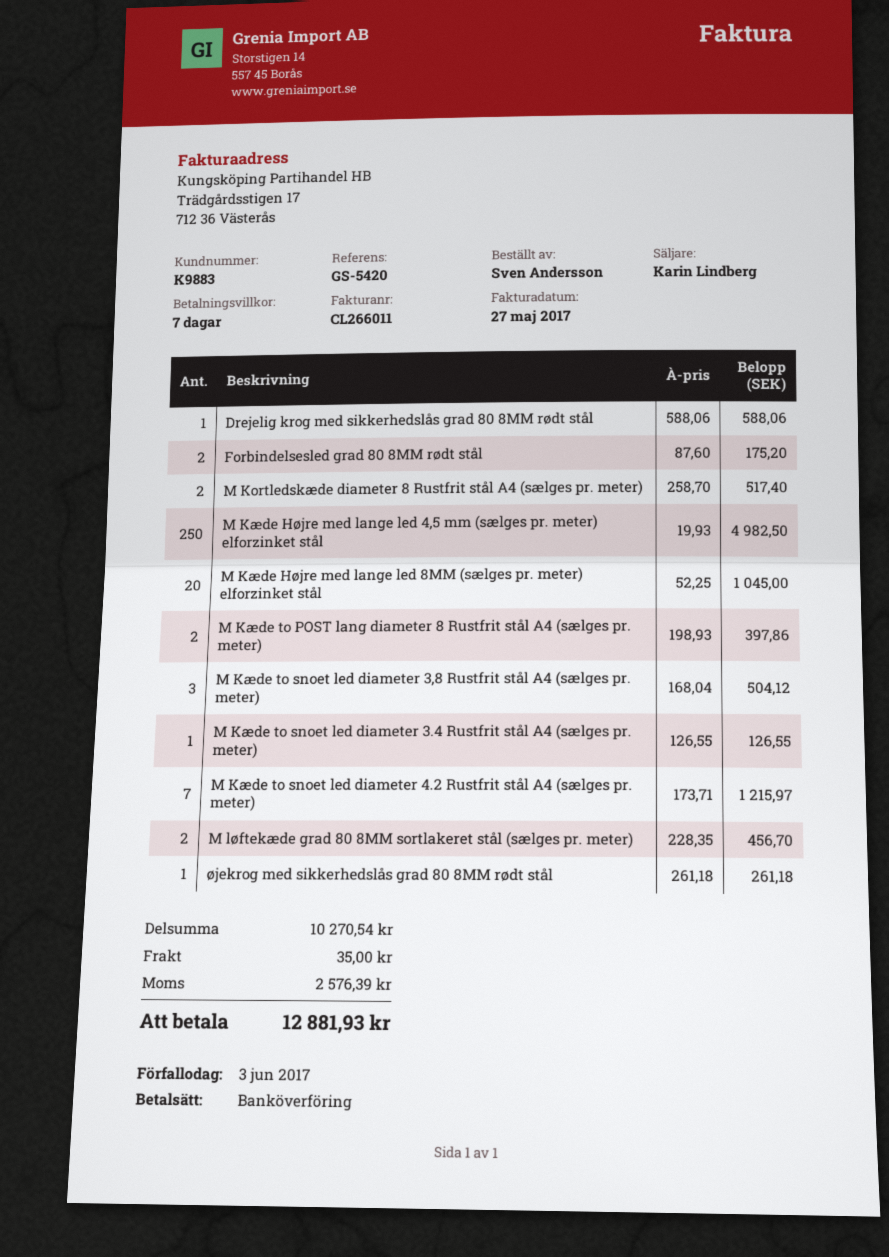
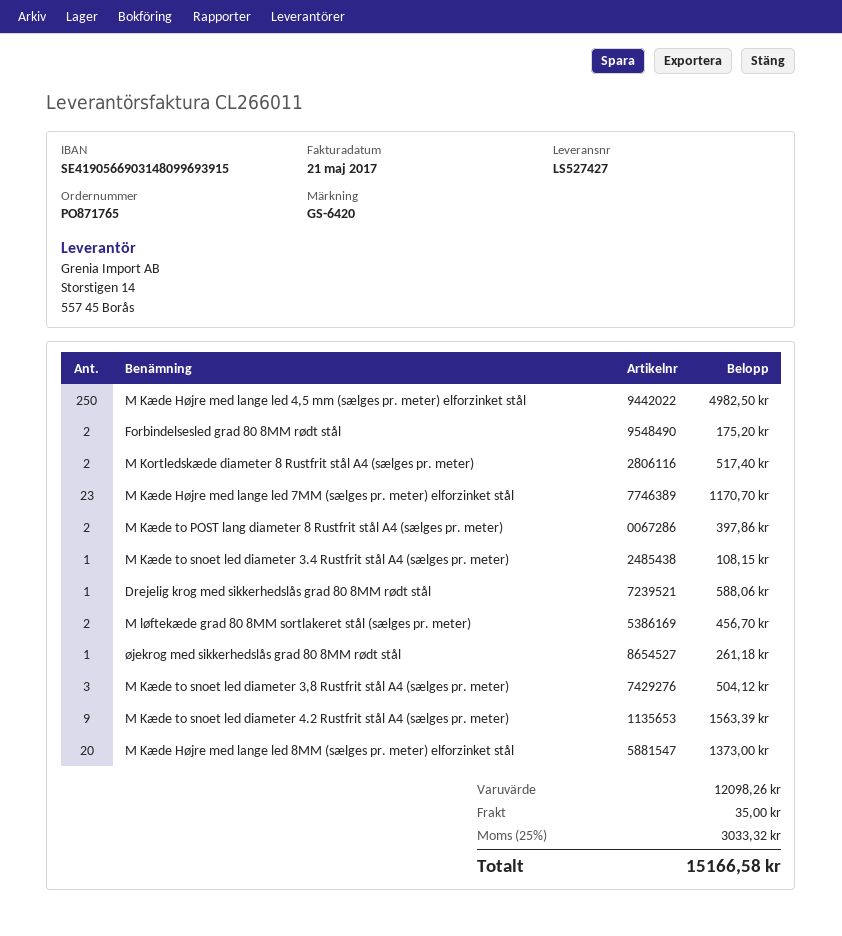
invoice date: 2017-05-27 -> 2017-05-21
reference: GS-5420 -> GS-6420
M Kæde Højre med lange led 8MM (sælges pr. meter) elforzinket stål: 20 for 1045.00 -> 20 for 1373.00
M Kæde to snoet led diameter 3.4 Rustfrit stål A4 (sælges pr. meter): 1 for 126.55 -> 1 for 108.15
M Kæde to snoet led diameter 4.2 Rustfrit stål A4 (sælges pr. meter): 7 for 1215.97 -> 9 for 1563.39
M Kæde Højre med lange led 7MM (sælges pr. meter) elforzinket stål: none -> 23 for 1170.70
subtotal: 10270.54 -> 12098.26
tax: 2576.39 -> 3033.32
total: 12881.93 -> 15166.58

